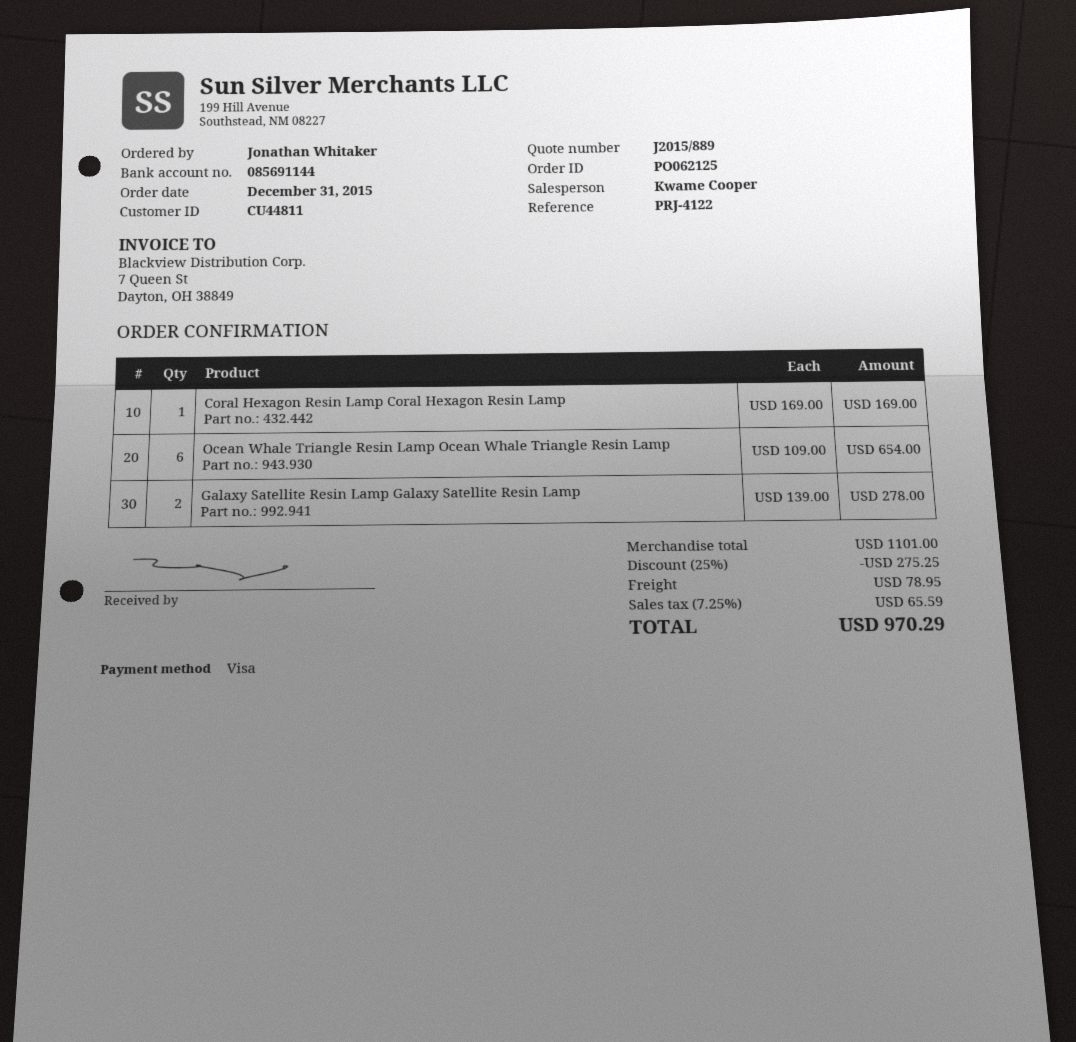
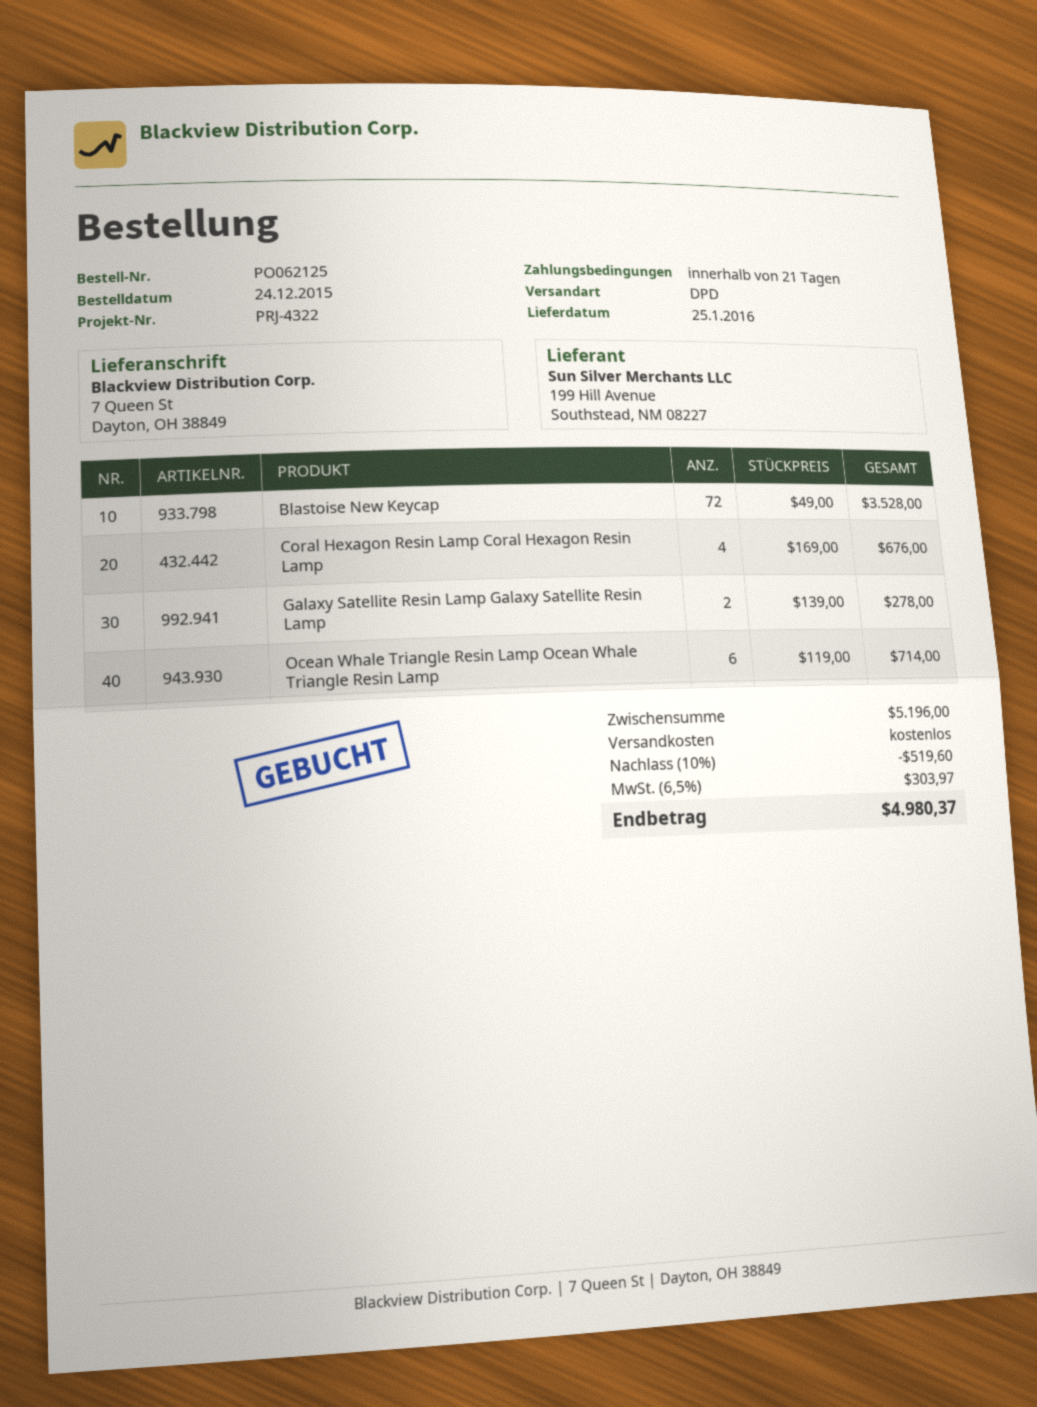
order date: 2015-12-31 -> 2015-12-24
reference: PRJ-4122 -> PRJ-4322
Coral Hexagon Resin Lamp Coral Hexagon Resin Lamp: 1 x 169.00 = 169.00 -> 4 x 169.00 = 676.00
Ocean Whale Triangle Resin Lamp Ocean Whale Triangle Resin Lamp: 6 x 109.00 = 654.00 -> 6 x 119.00 = 714.00
Blastoise New Keycap: none -> 72 x 49.00 = 3528.00
subtotal: 1101.00 -> 5196.00
discount: 25% = 275.25 -> 10% = 519.60
shipping: 78.95 -> 0.00
tax: 7.25% = 65.59 -> 6.5% = 303.97
total: 970.29 -> 4980.37

